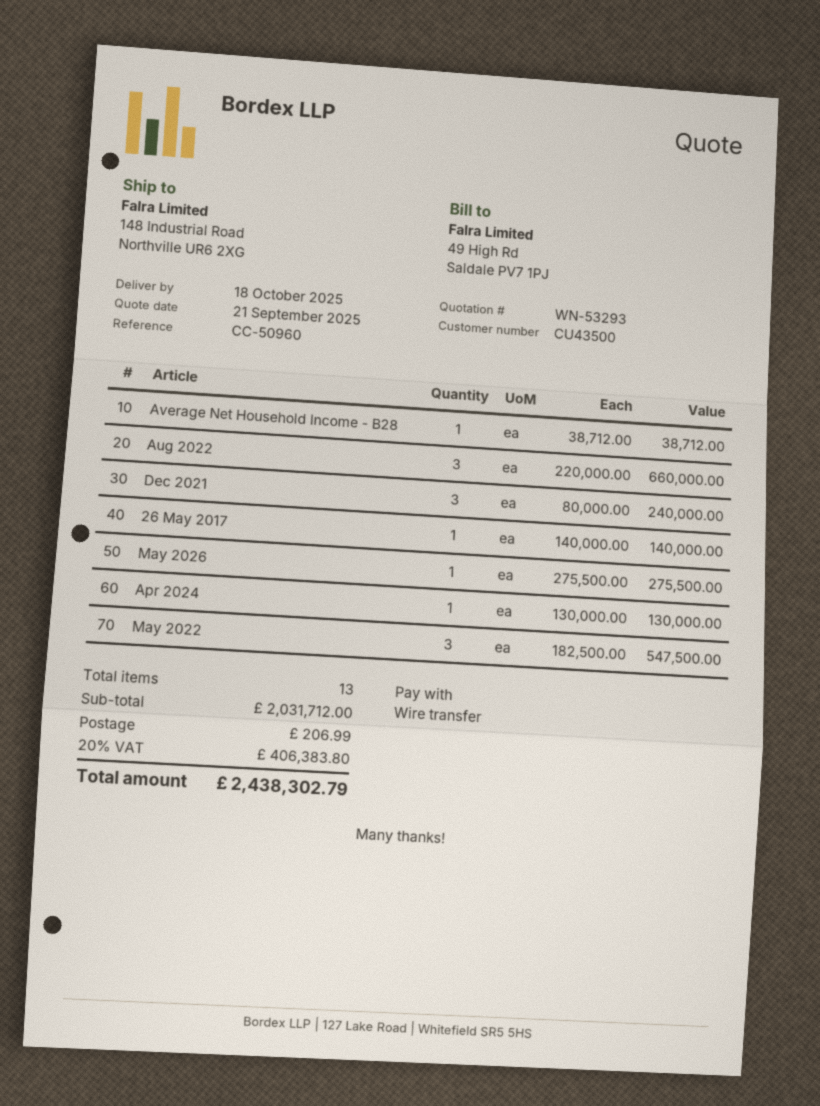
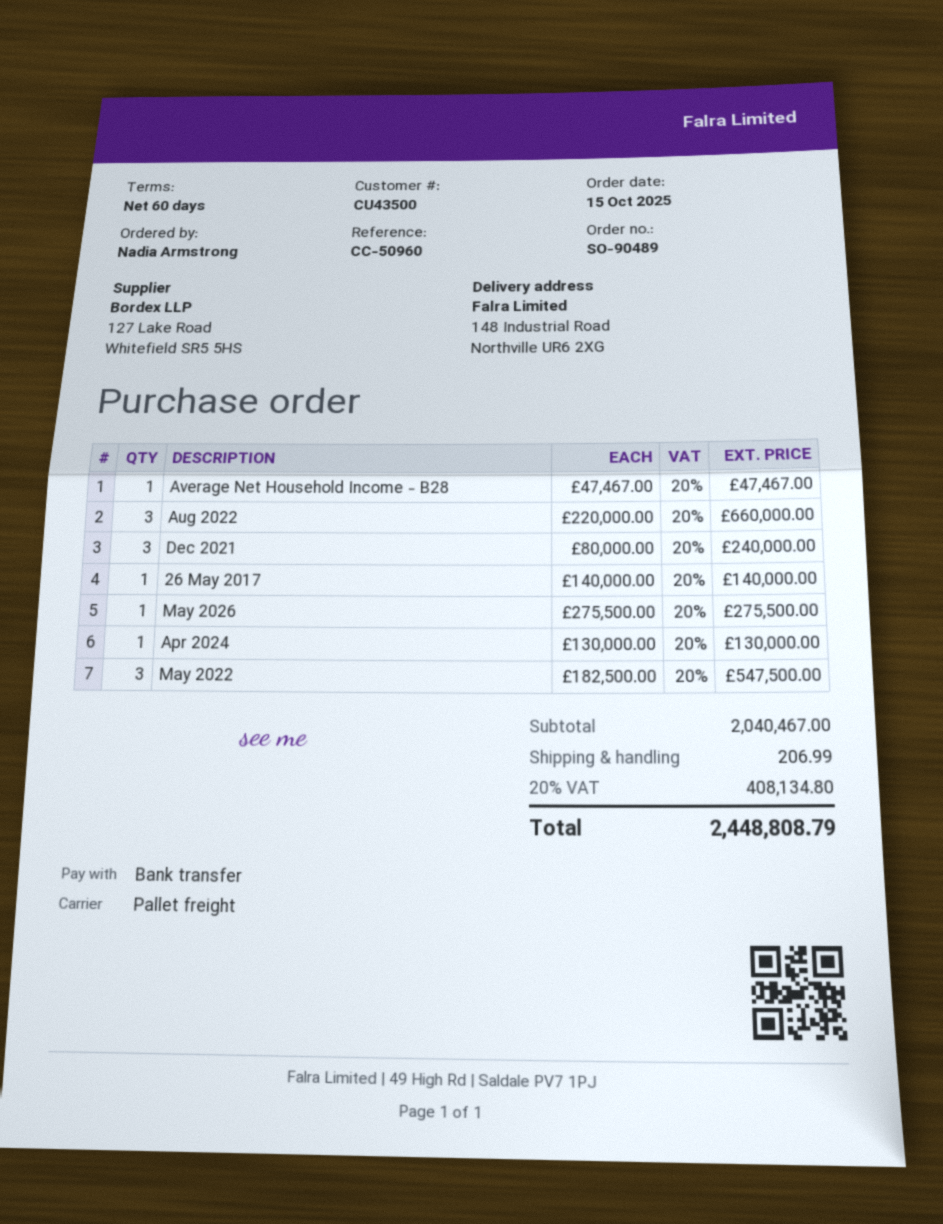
Average Net Household Income - B28: 1 x 38712.00 = 38712.00 -> 1 x 47467.00 = 47467.00
subtotal: 2031712.00 -> 2040467.00
tax: 20% = 406383.80 -> 20% = 408134.80
total: 2438302.79 -> 2448808.79

